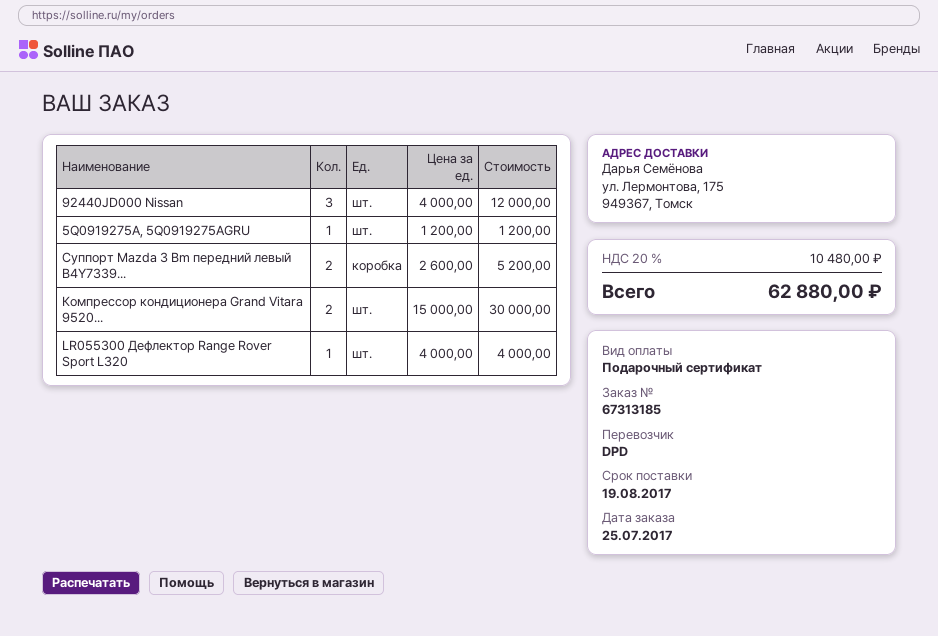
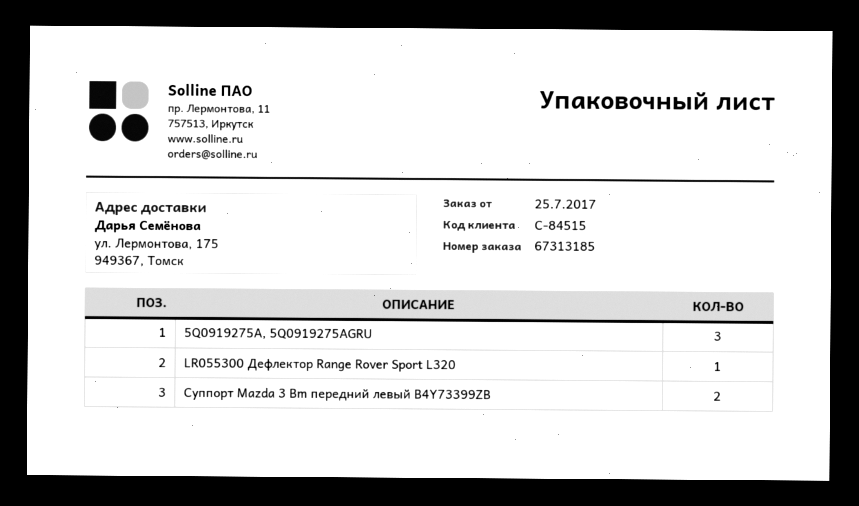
92440JD000 Nissan: 3 -> none
5Q0919275A, 5Q0919275AGRU: 1 -> 3
Компрессор кондиционера Grand Vitara 9520...: 2 -> none

